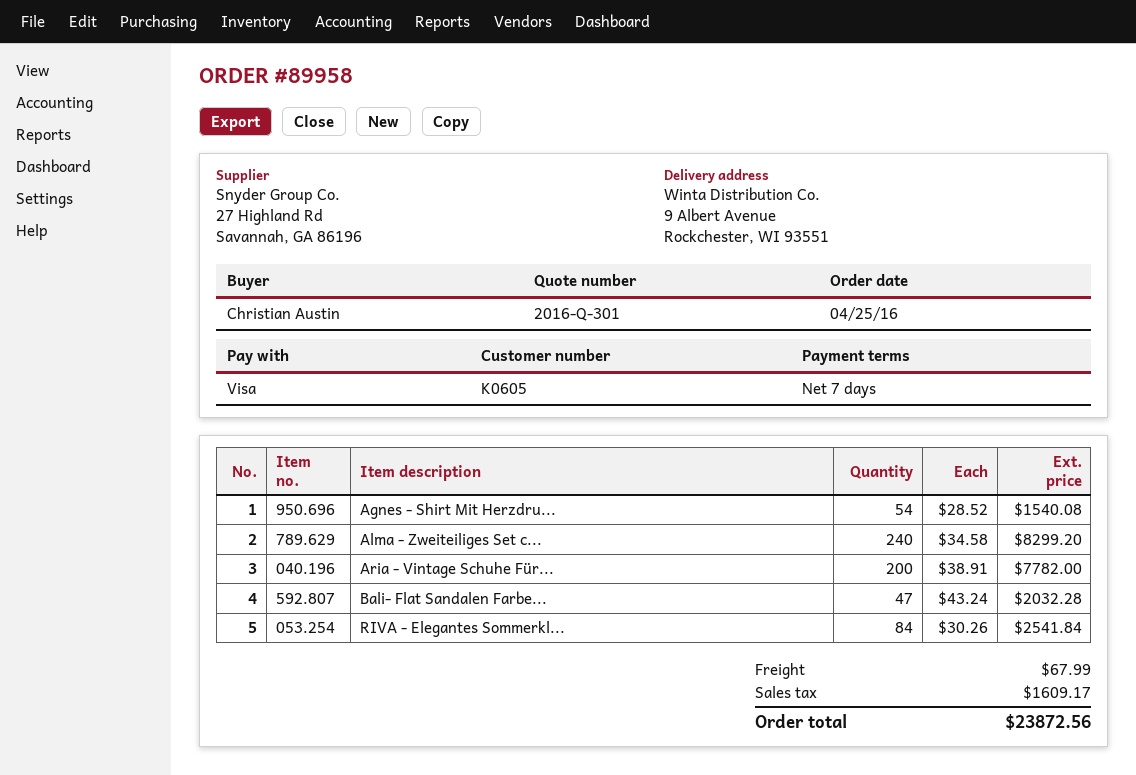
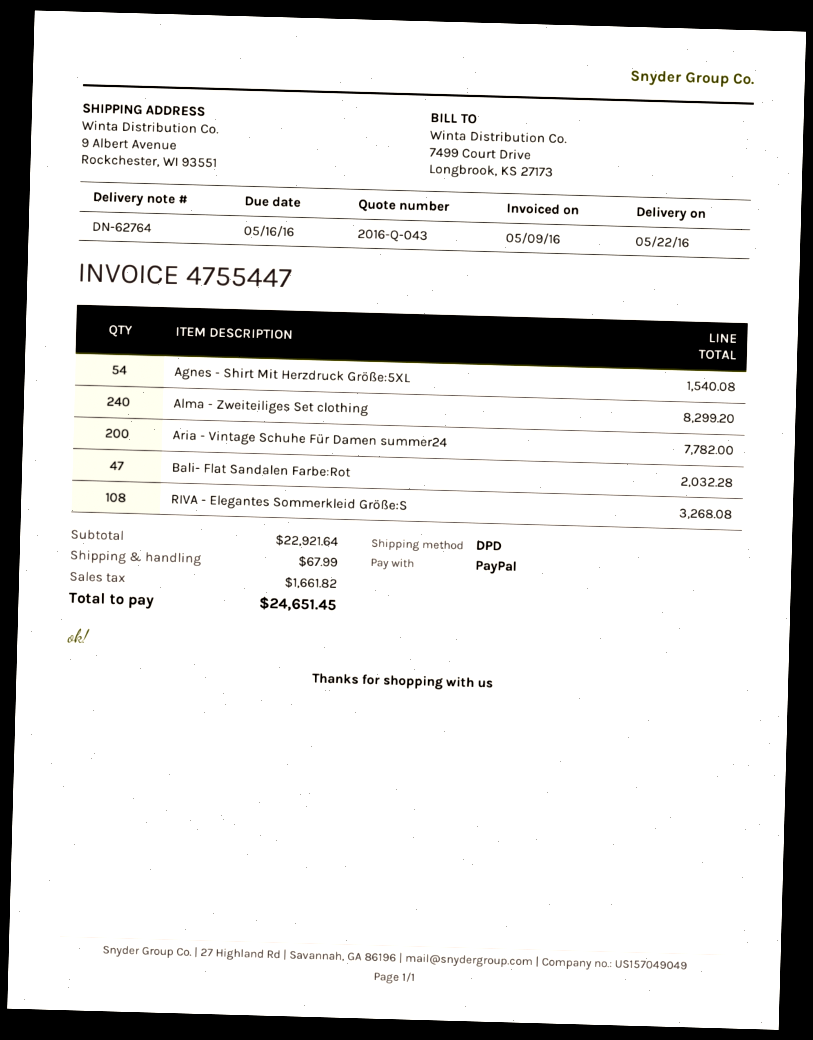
quote number: 2016-Q-301 -> 2016-Q-043
payment method: Visa -> PayPal
RIVA - Elegantes Sommerkl...: 84 for 2541.84 -> 108 for 3268.08
tax: 1609.17 -> 1661.82
total: 23872.56 -> 24651.45

